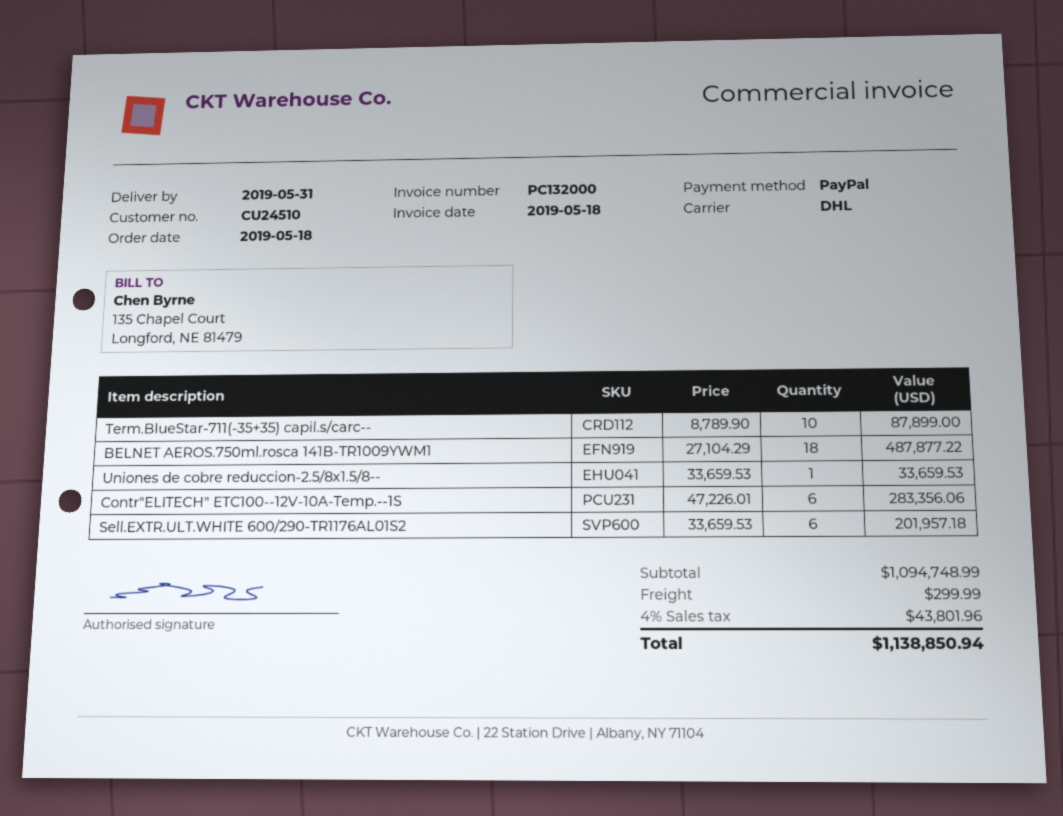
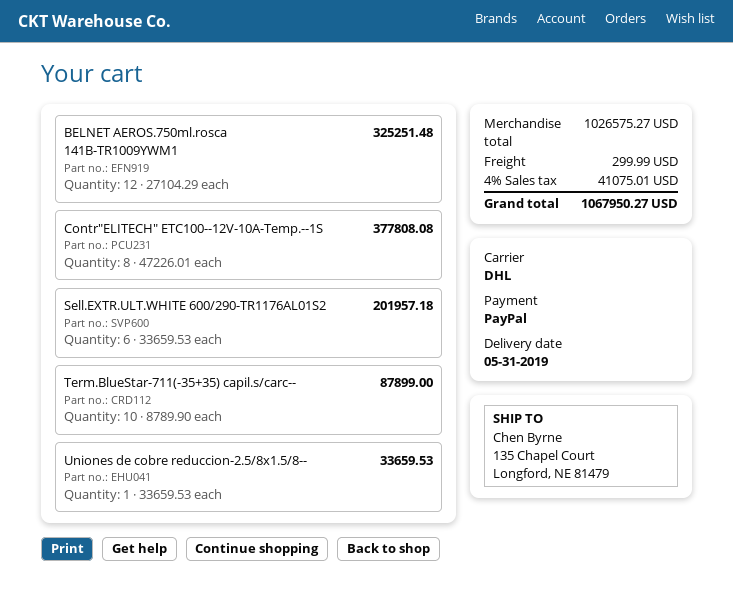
BELNET AEROS.750ml.rosca 141B-TR1009YWM1: 18 x 27104.29 = 487877.22 -> 12 x 27104.29 = 325251.48
Contr"ELITECH" ETC100--12V-10A-Temp.--1S: 6 x 47226.01 = 283356.06 -> 8 x 47226.01 = 377808.08
subtotal: 1094748.99 -> 1026575.27
tax: 4% = 43801.96 -> 4% = 41075.01
total: 1138850.94 -> 1067950.27

